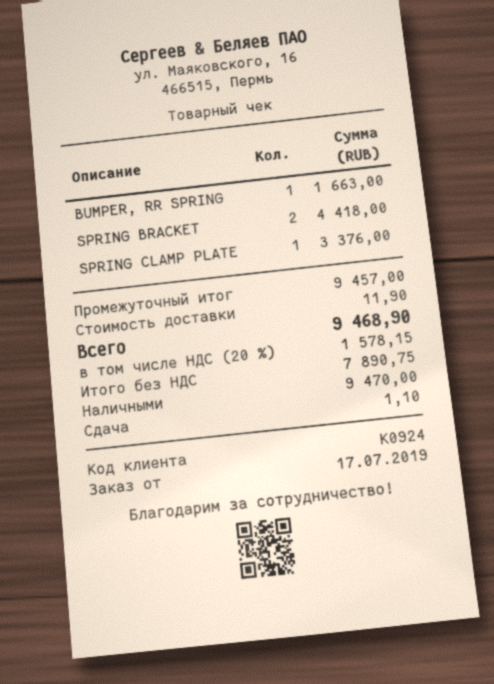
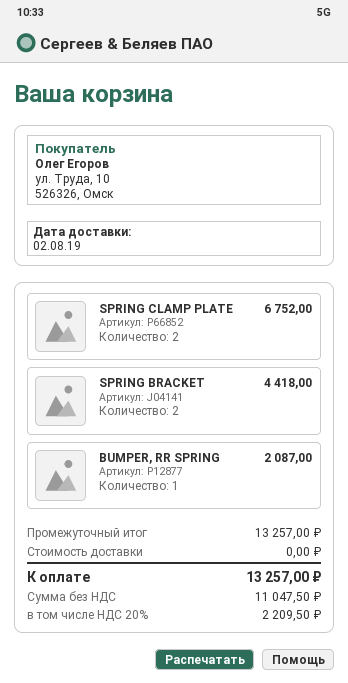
BUMPER, RR SPRING: 1 for 1663.00 -> 1 for 2087.00
SPRING CLAMP PLATE: 1 for 3376.00 -> 2 for 6752.00
subtotal: 9457.00 -> 13257.00
shipping: 11.90 -> 0.00
net: 7890.75 -> 11047.50
tax: 20% = 1578.15 -> 20% = 2209.50
total: 9468.90 -> 13257.00

